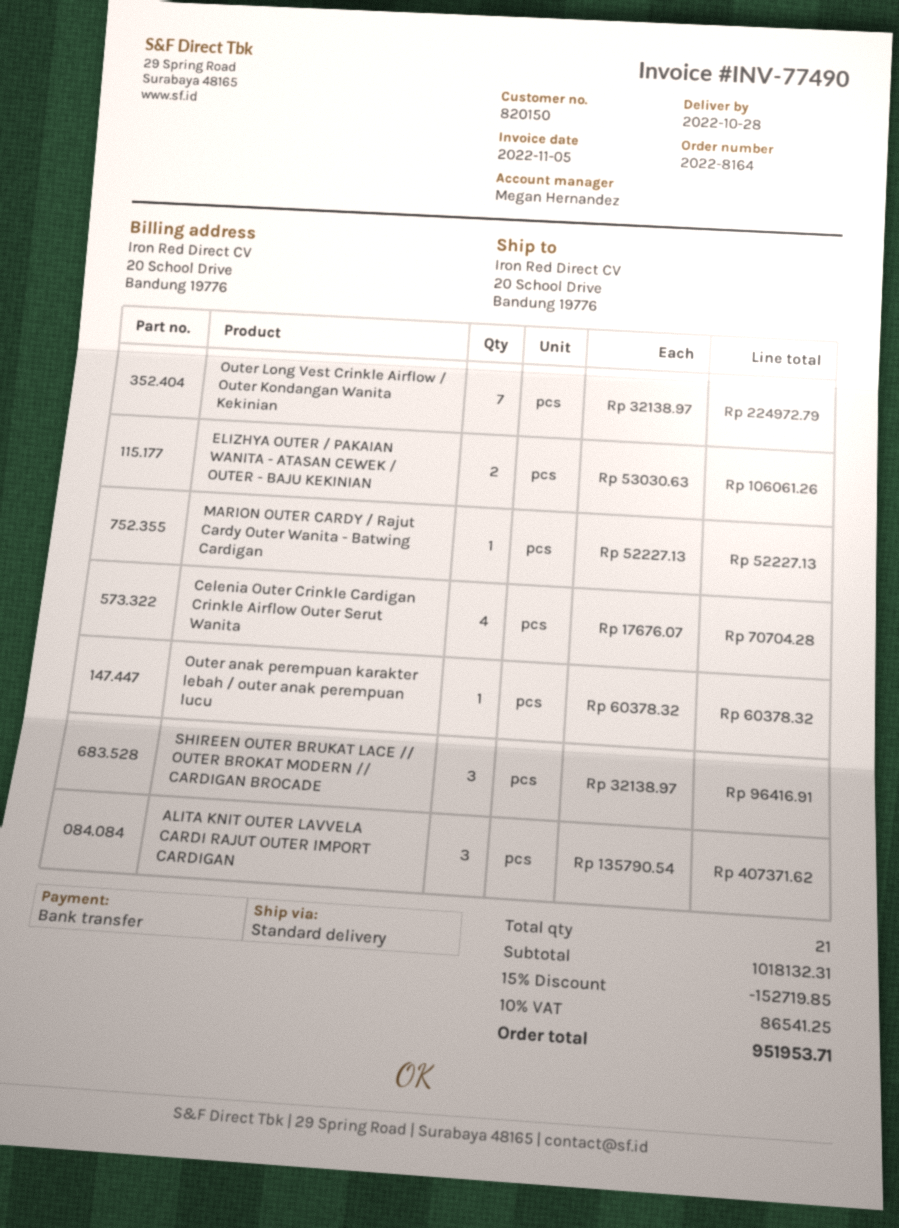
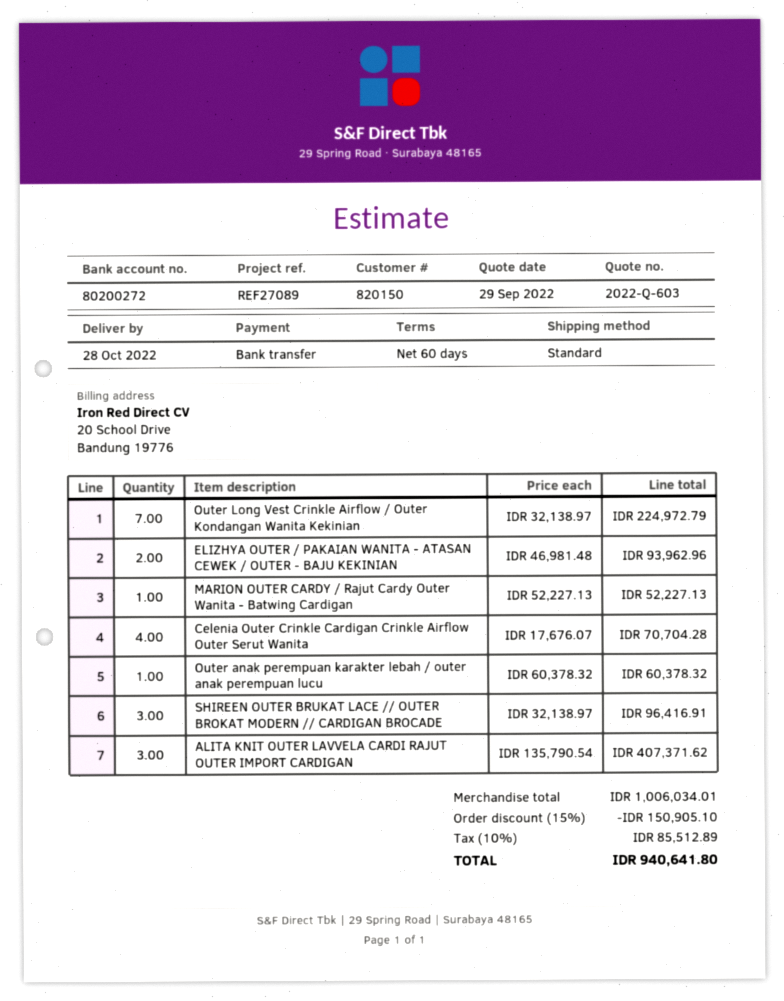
ELIZHYA OUTER / PAKAIAN WANITA - ATASAN CEWEK / OUTER - BAJU KEKINIAN: 2 x 53030.63 = 106061.26 -> 2 x 46981.48 = 93962.96
subtotal: 1018132.31 -> 1006034.01
discount: 15% = 152719.85 -> 15% = 150905.10
tax: 10% = 86541.25 -> 10% = 85512.89
total: 951953.71 -> 940641.80

